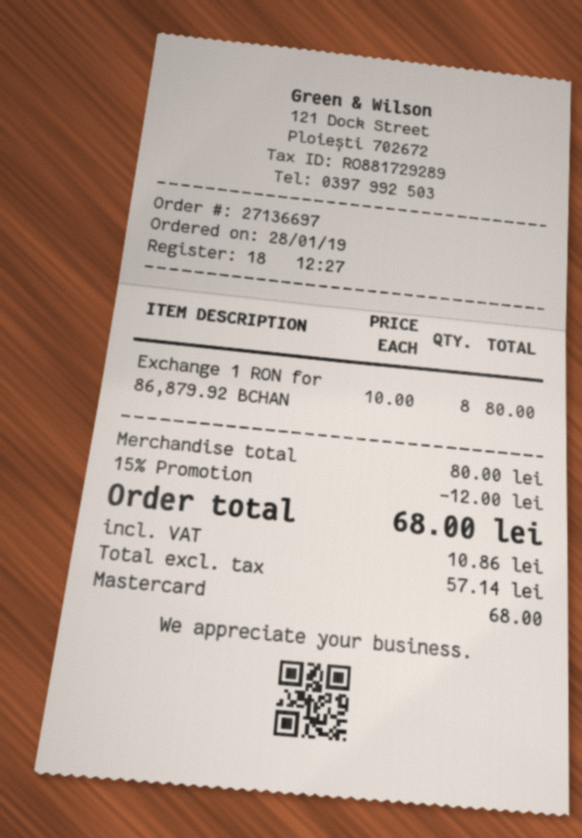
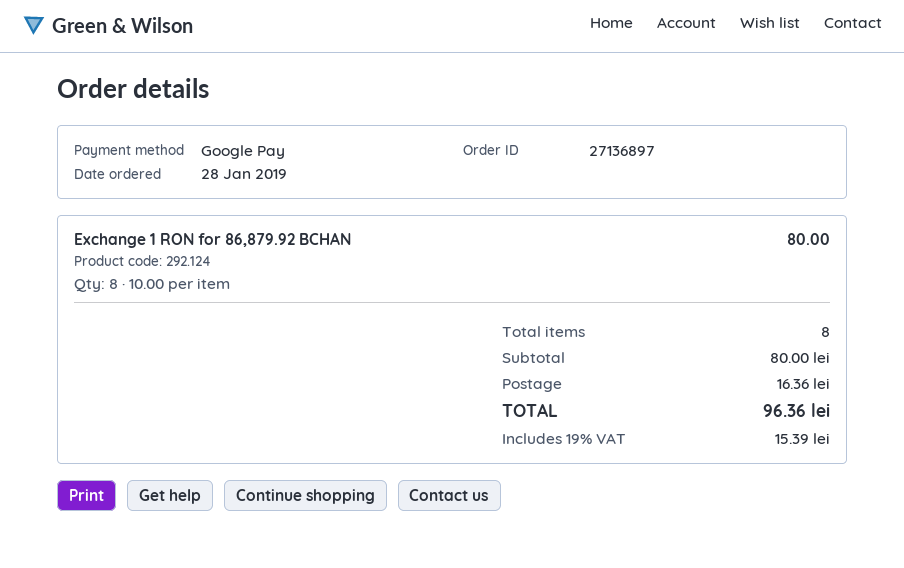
order number: 27136697 -> 27136897
payment method: Mastercard -> Google Pay
discount: 15% = 12.00 -> none
shipping: none -> 16.36
tax: 10.86 -> 15.39
total: 68.00 -> 96.36

